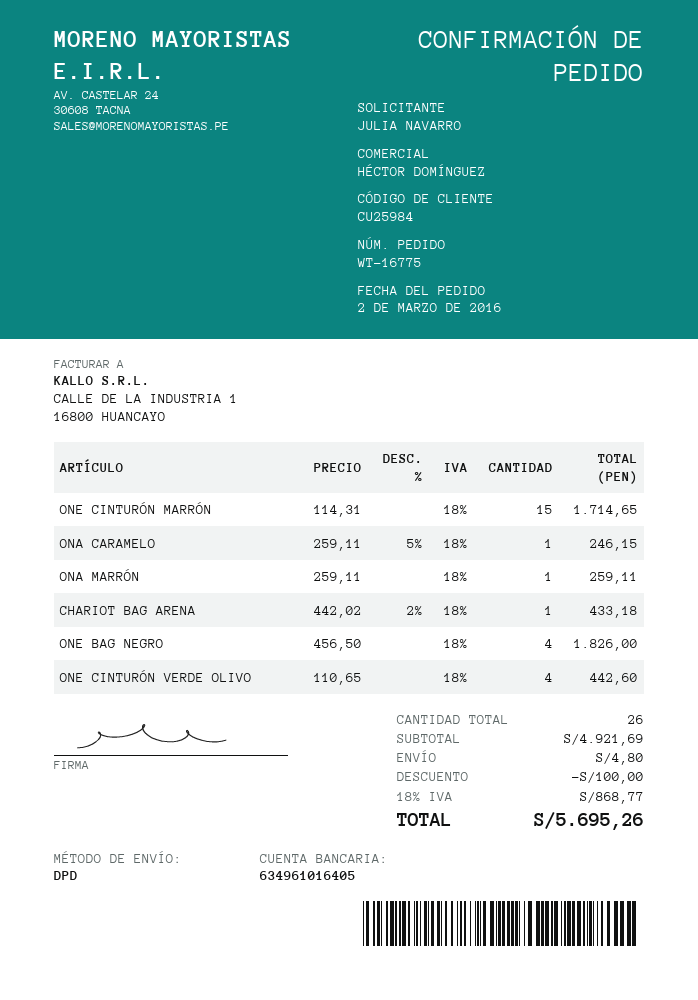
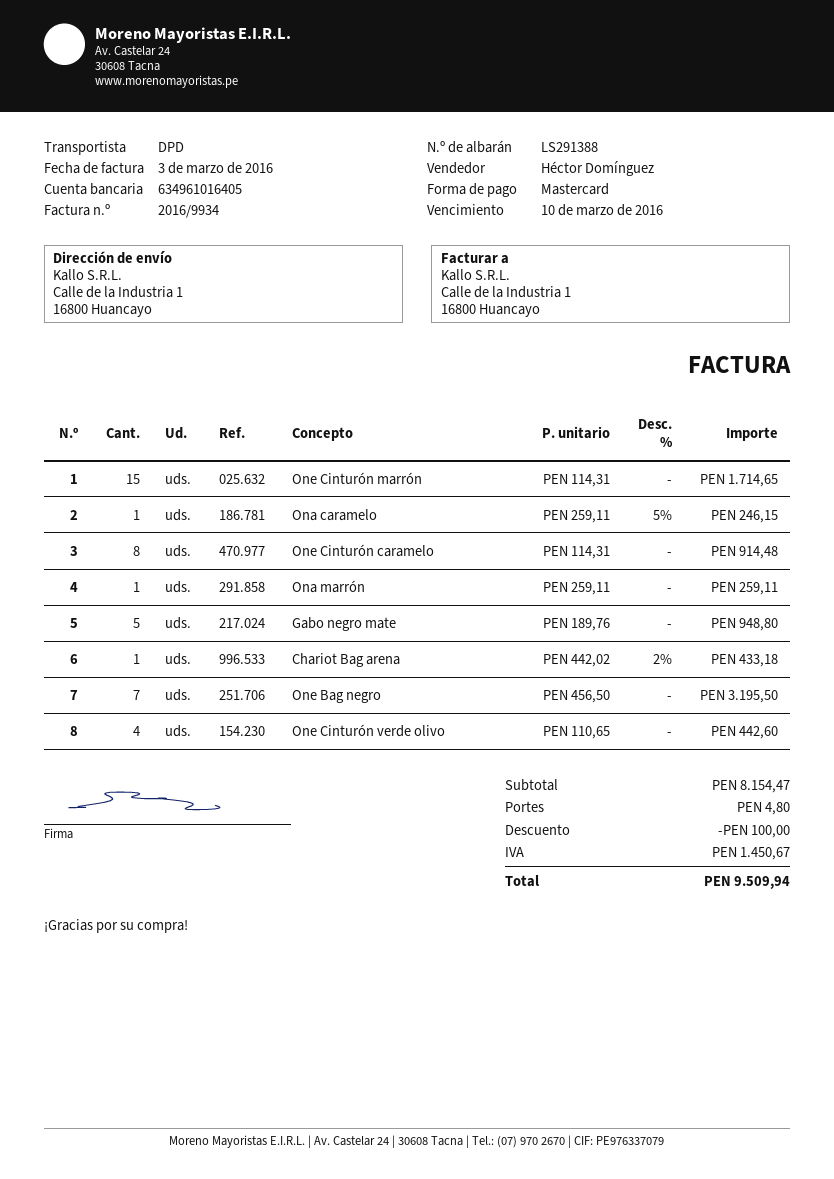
ONE BAG NEGRO: 4 x 456.50 = 1826.00 -> 7 x 456.50 = 3195.50
One Cinturón caramelo: none -> 8 x 114.31 = 914.48
Gabo negro mate: none -> 5 x 189.76 = 948.80
subtotal: 4921.69 -> 8154.47
tax: 868.77 -> 1450.67
total: 5695.26 -> 9509.94

